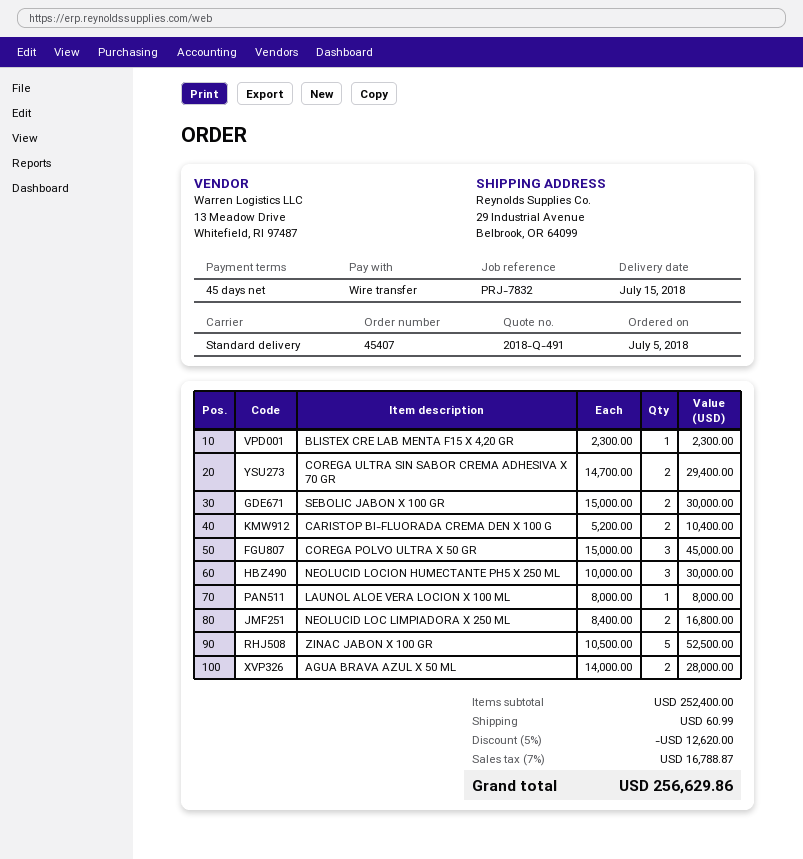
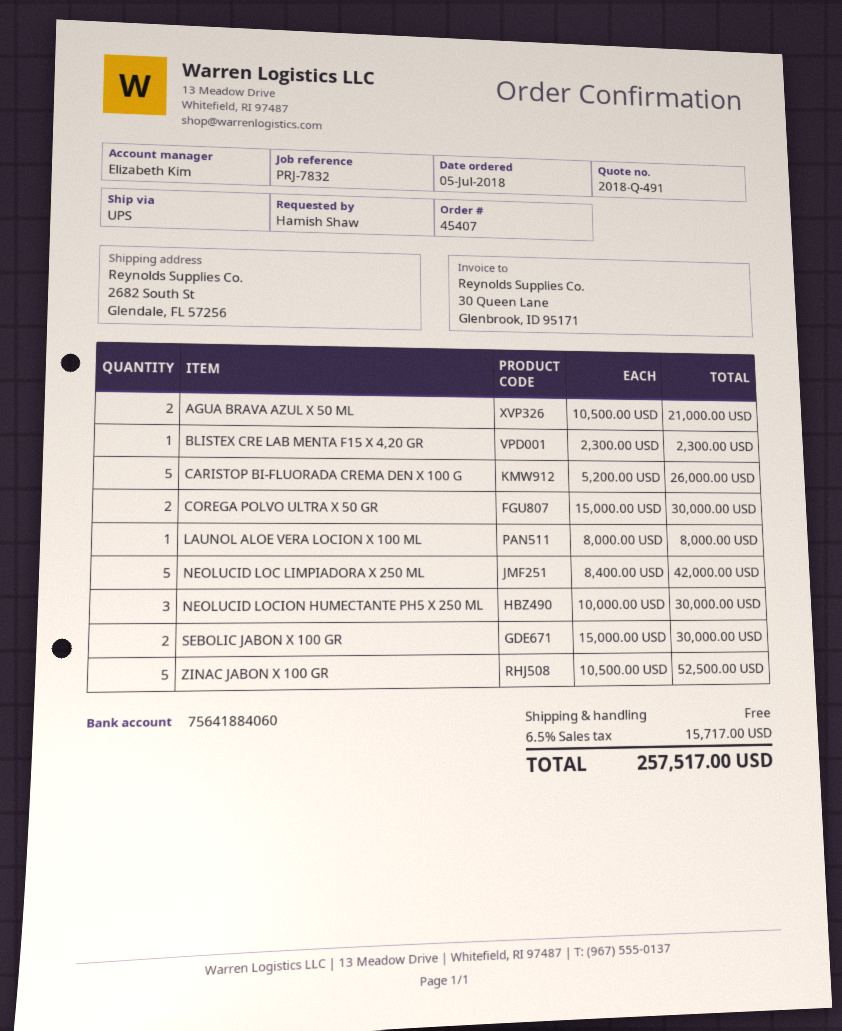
shipping method: standard -> UPS
ship to: 29 Industrial Avenue, Belbrook, OR 64099 -> 2682 South St, Glendale, FL 57256
COREGA ULTRA SIN SABOR CREMA ADHESIVA X 70 GR: 2 x 14700.00 = 29400.00 -> none
CARISTOP BI-FLUORADA CREMA DEN X 100 G: 2 x 5200.00 = 10400.00 -> 5 x 5200.00 = 26000.00
COREGA POLVO ULTRA X 50 GR: 3 x 15000.00 = 45000.00 -> 2 x 15000.00 = 30000.00
NEOLUCID LOC LIMPIADORA X 250 ML: 2 x 8400.00 = 16800.00 -> 5 x 8400.00 = 42000.00
AGUA BRAVA AZUL X 50 ML: 2 x 14000.00 = 28000.00 -> 2 x 10500.00 = 21000.00
discount: 5% = 12620.00 -> none
shipping: 60.99 -> 0.00
tax: 7% = 16788.87 -> 6.5% = 15717.00
total: 256629.86 -> 257517.00

